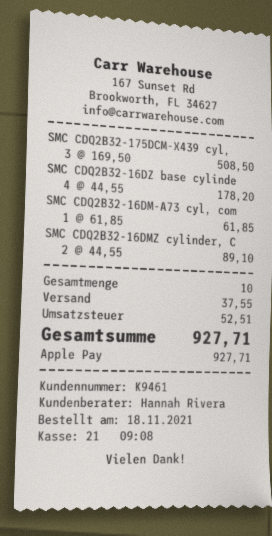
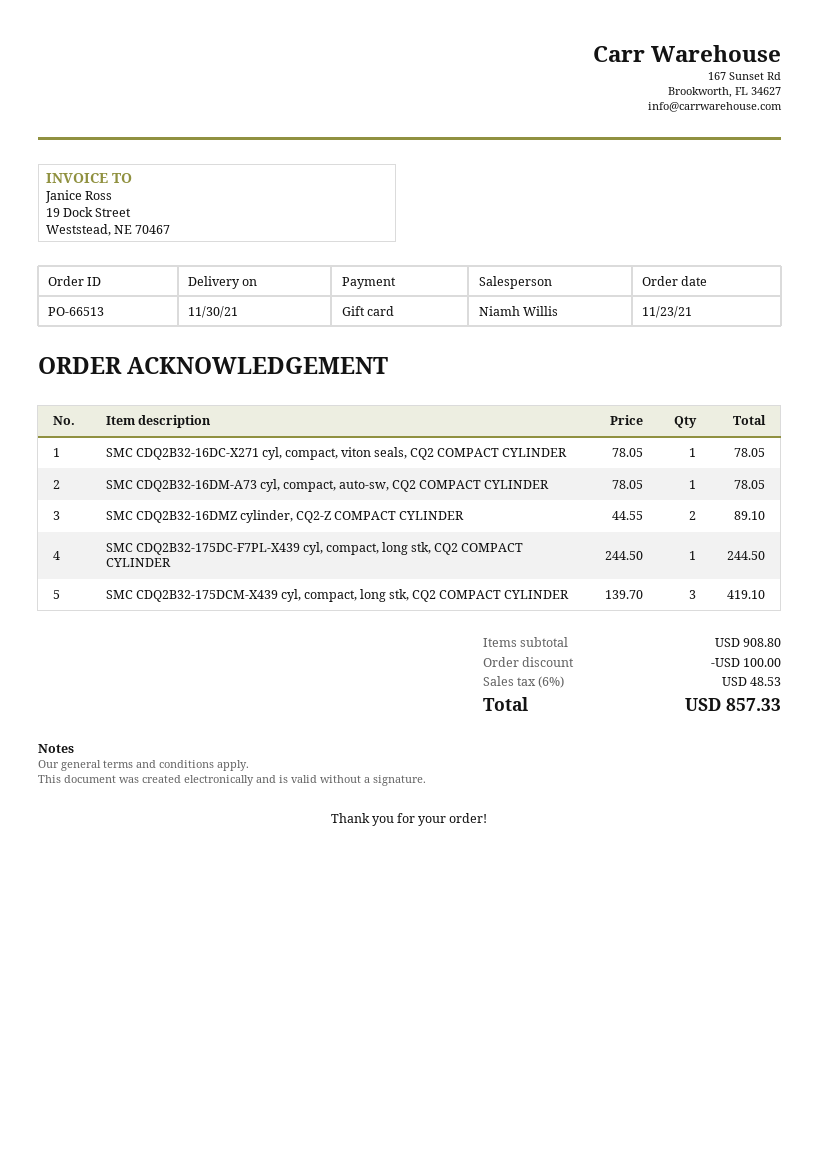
order date: 2021-11-18 -> 2021-11-23
sales rep: Hannah Rivera -> Niamh Willis
payment method: Apple Pay -> gift card
SMC CDQ2B32-175DCM-X439 cyl,: 3 x 169.50 = 508.50 -> 3 x 139.70 = 419.10
SMC CDQ2B32-16DZ base cylinde: 4 x 44.55 = 178.20 -> none
SMC CDQ2B32-16DM-A73 cyl, com: 1 x 61.85 = 61.85 -> 1 x 78.05 = 78.05
SMC CDQ2B32-16DC-X271 cyl, compact, viton seals, CQ2 COMPACT CYLINDER: none -> 1 x 78.05 = 78.05
SMC CDQ2B32-175DC-F7PL-X439 cyl, compact, long stk, CQ2 COMPACT CYLINDER: none -> 1 x 244.50 = 244.50
discount: none -> 100.00
shipping: 37.55 -> none
tax: 52.51 -> 48.53
total: 927.71 -> 857.33

